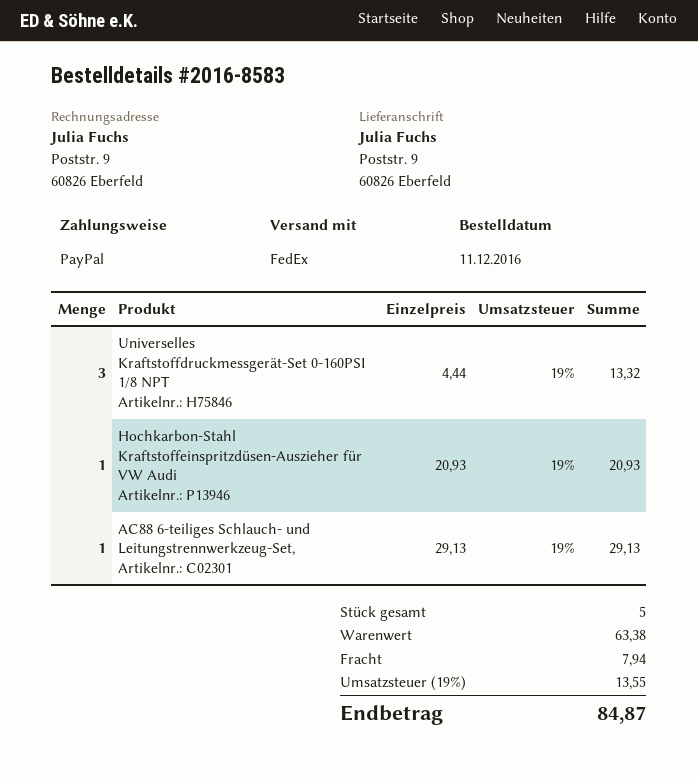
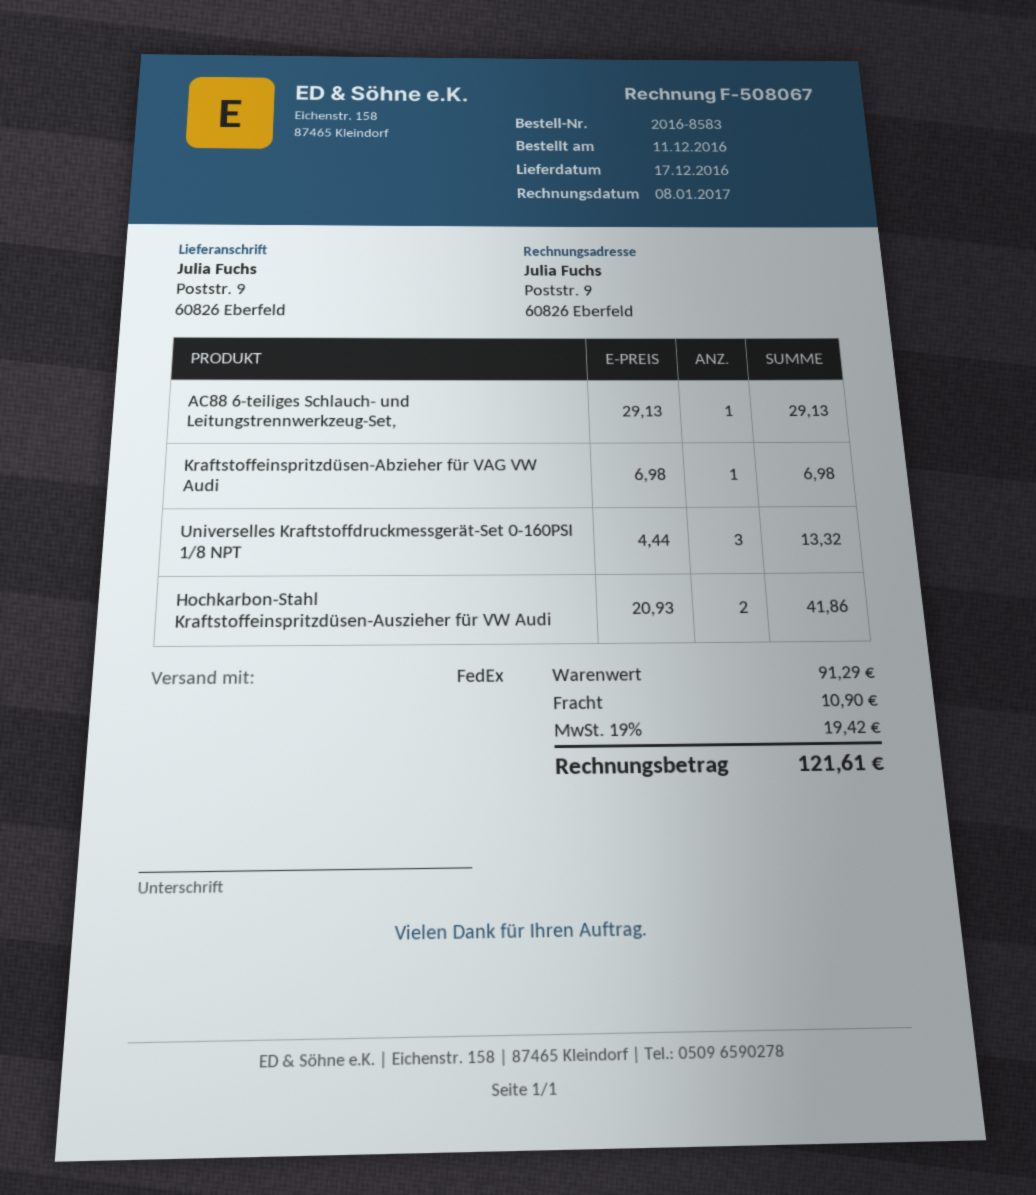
Hochkarbon-Stahl Kraftstoffeinspritzdüsen-Auszieher für VW Audi: 1 x 20.93 = 20.93 -> 2 x 20.93 = 41.86
Kraftstoffeinspritzdüsen-Abzieher für VAG VW Audi: none -> 1 x 6.98 = 6.98
subtotal: 63.38 -> 91.29
shipping: 7.94 -> 10.90
tax: 19% = 13.55 -> 19% = 19.42
total: 84.87 -> 121.61

